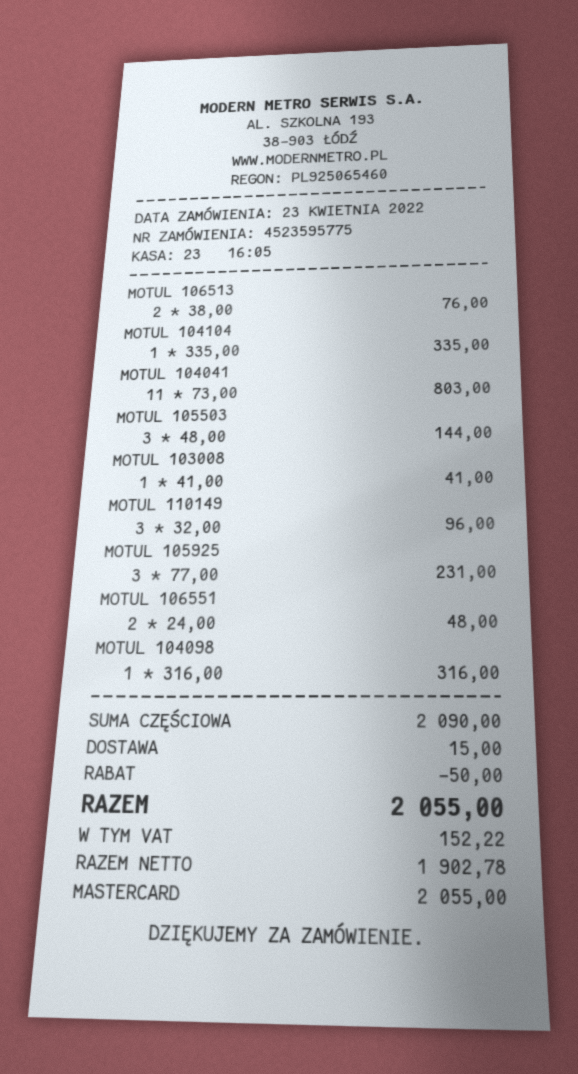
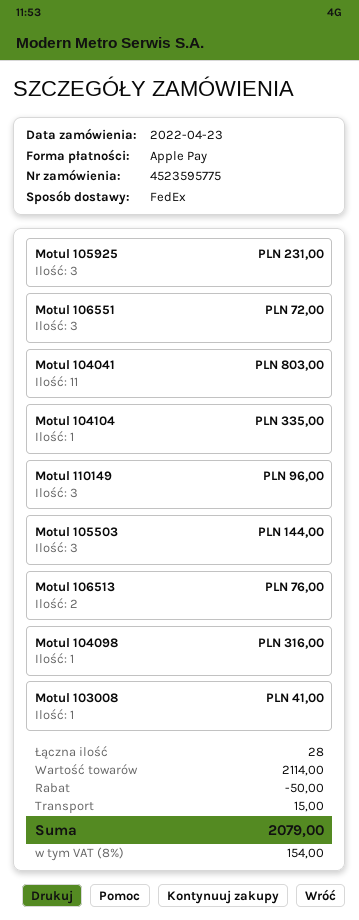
payment method: Mastercard -> Apple Pay
MOTUL 106551: 2 for 48.00 -> 3 for 72.00
subtotal: 2090.00 -> 2114.00
tax: 152.22 -> 154.00
total: 2055.00 -> 2079.00

